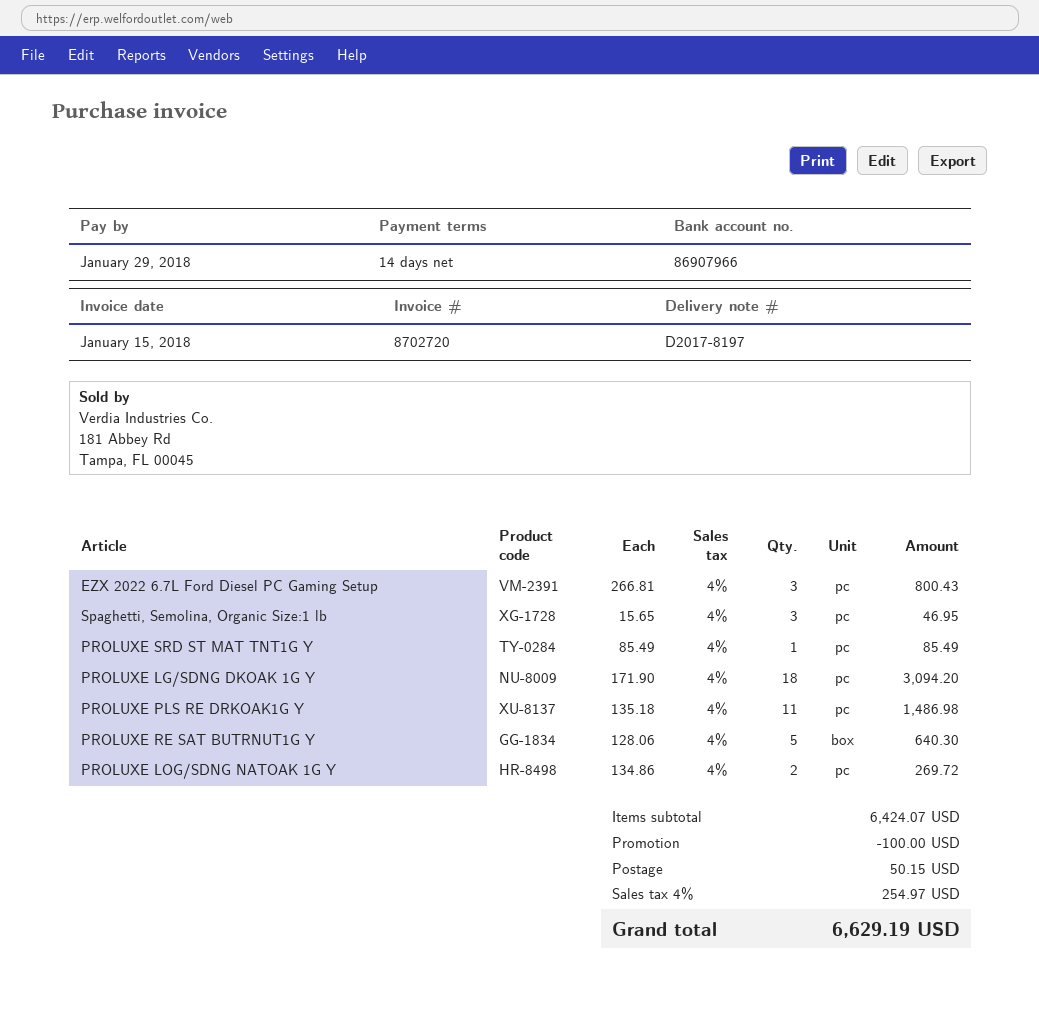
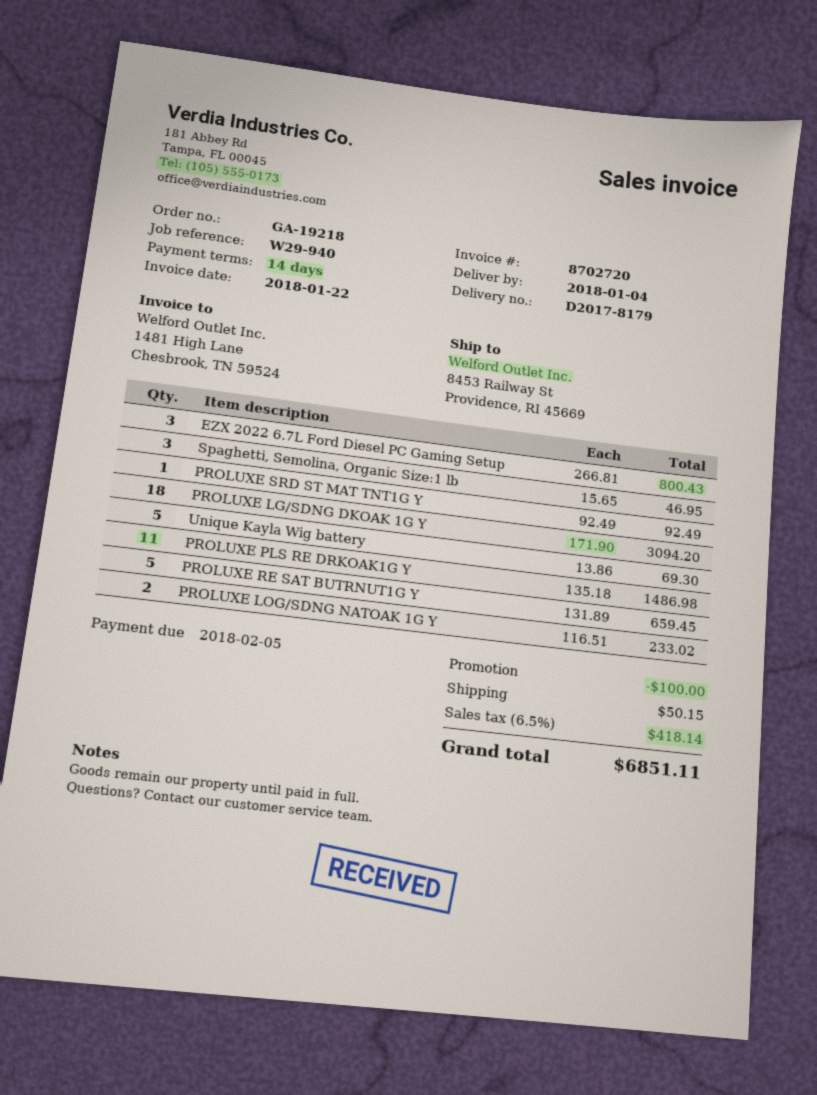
delivery note number: D2017-8197 -> D2017-8179
invoice date: 2018-01-15 -> 2018-01-22
due date: 2018-01-29 -> 2018-02-05
PROLUXE SRD ST MAT TNT1G Y: 1 x 85.49 = 85.49 -> 1 x 92.49 = 92.49
PROLUXE RE SAT BUTRNUT1G Y: 5 x 128.06 = 640.30 -> 5 x 131.89 = 659.45
PROLUXE LOG/SDNG NATOAK 1G Y: 2 x 134.86 = 269.72 -> 2 x 116.51 = 233.02
Unique Kayla Wig battery: none -> 5 x 13.86 = 69.30
tax: 4% = 254.97 -> 6.5% = 418.14
total: 6629.19 -> 6851.11

